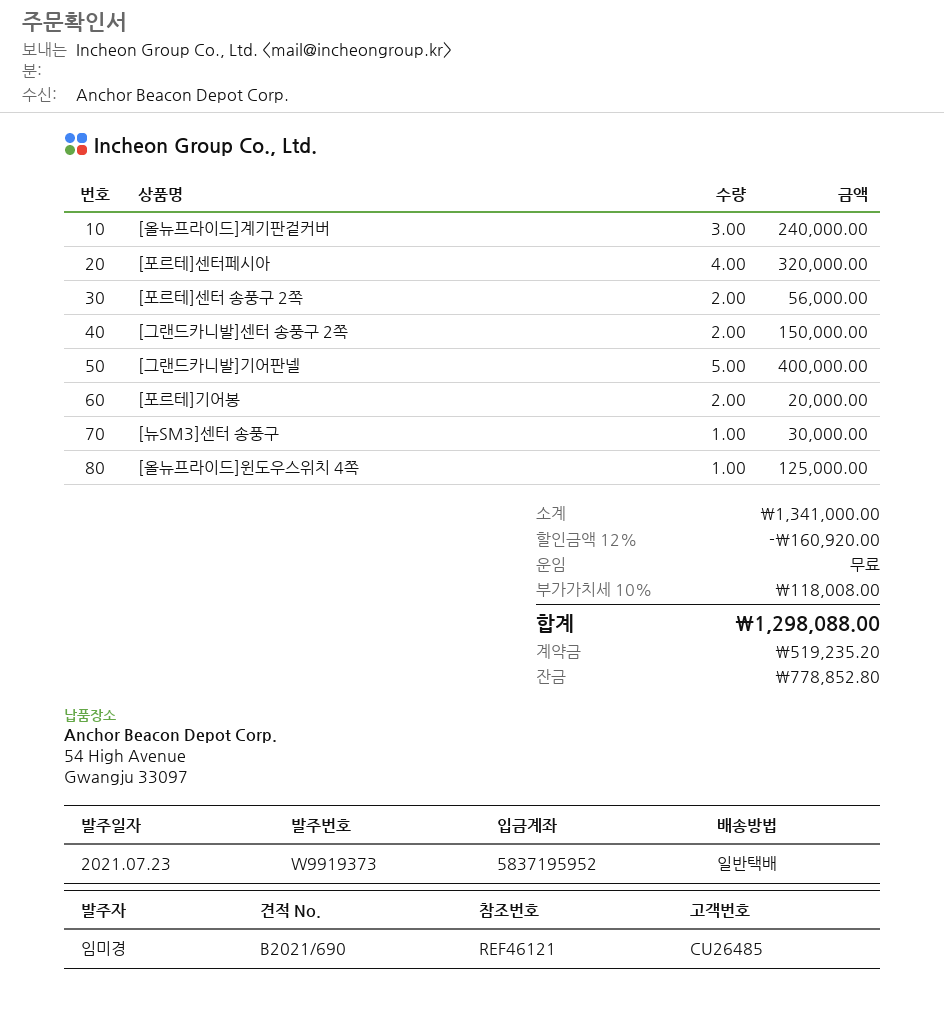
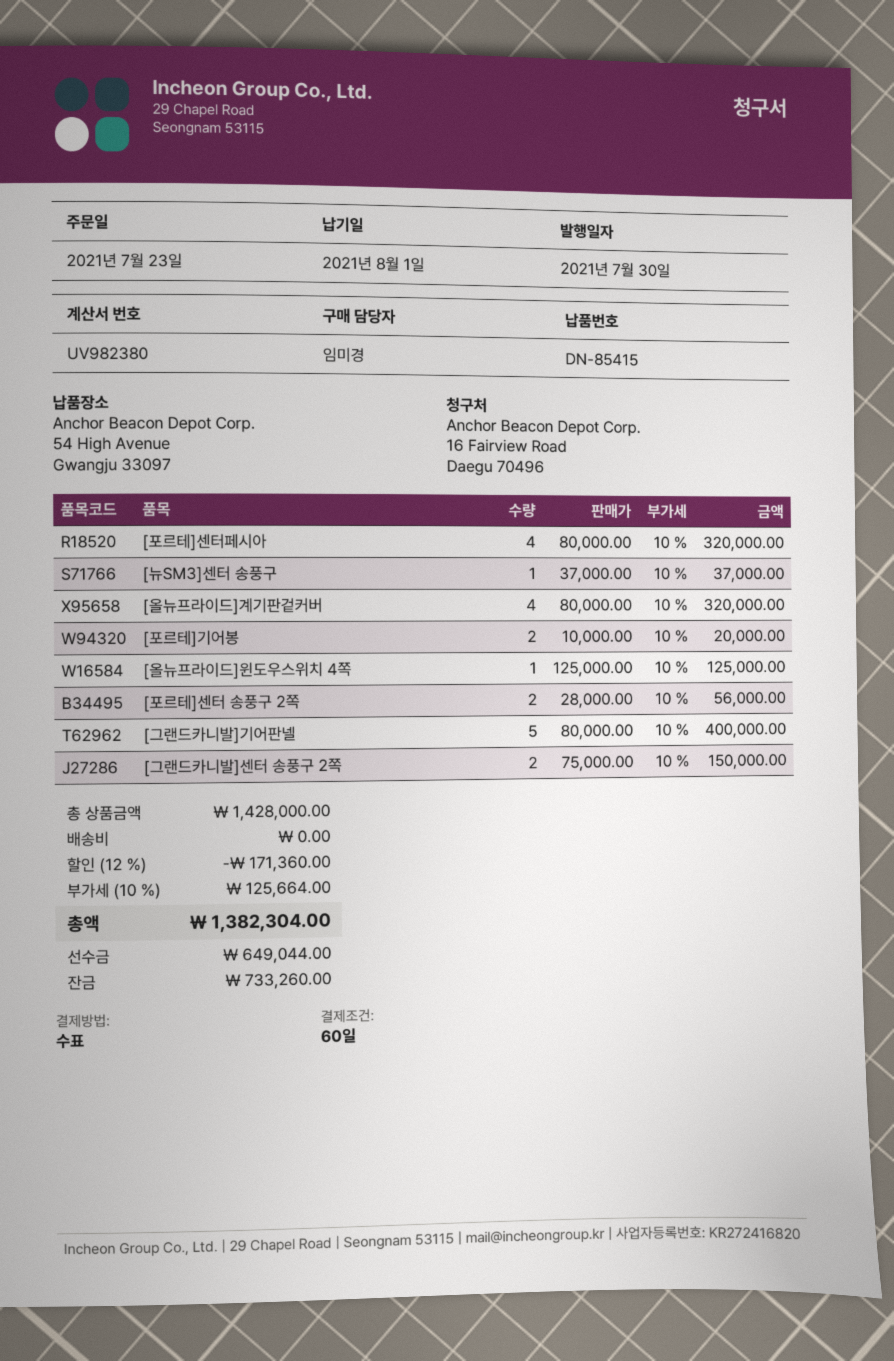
[올뉴프라이드]계기판겉커버: 3 for 240000.00 -> 4 for 320000.00
[뉴SM3]센터 송풍구: 1 for 30000.00 -> 1 for 37000.00
subtotal: 1341000.00 -> 1428000.00
discount: 12% = 160920.00 -> 12% = 171360.00
tax: 10% = 118008.00 -> 10% = 125664.00
total: 1298088.00 -> 1382304.00
deposit: 519235.20 -> 649044.00
balance: 778852.80 -> 733260.00

